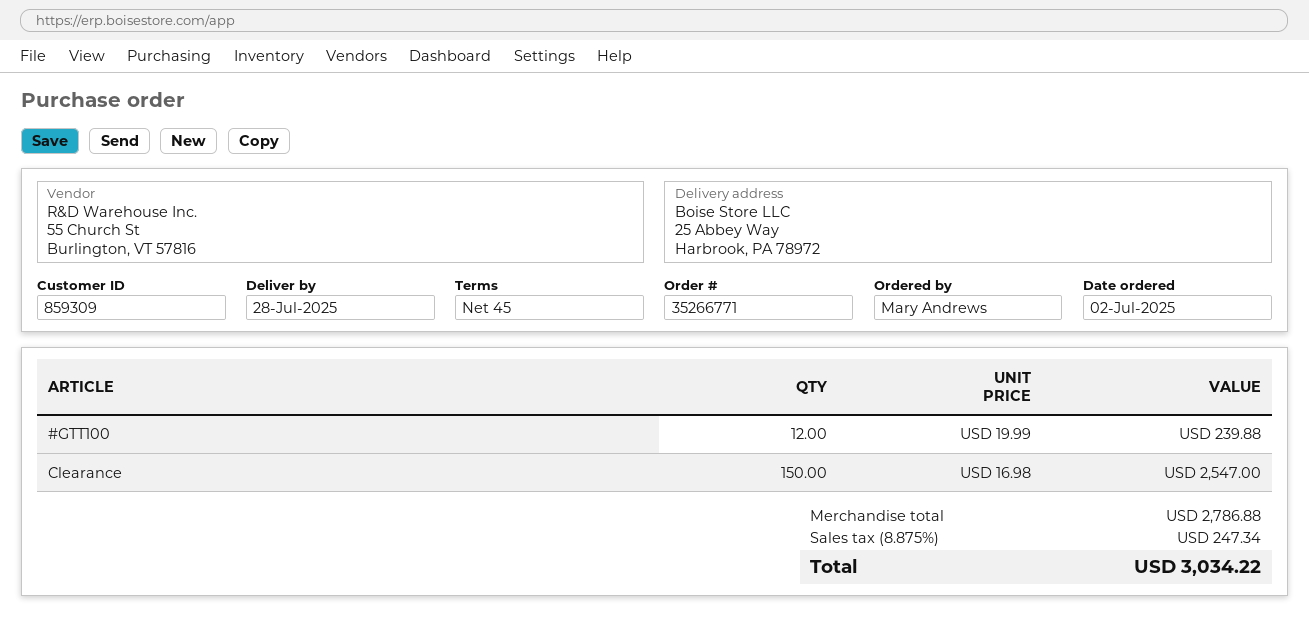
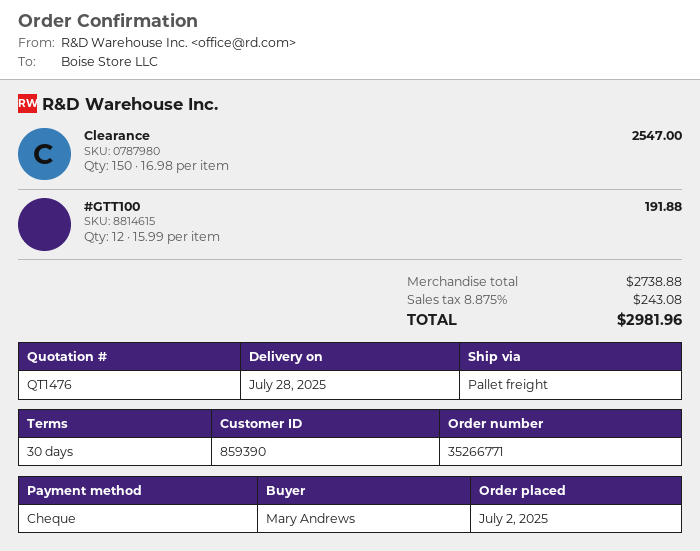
payment terms: 45 days -> 30 days
customer number: 859309 -> 859390
#GTT100: 12 x 19.99 = 239.88 -> 12 x 15.99 = 191.88
subtotal: 2786.88 -> 2738.88
tax: 8.875% = 247.34 -> 8.875% = 243.08
total: 3034.22 -> 2981.96

